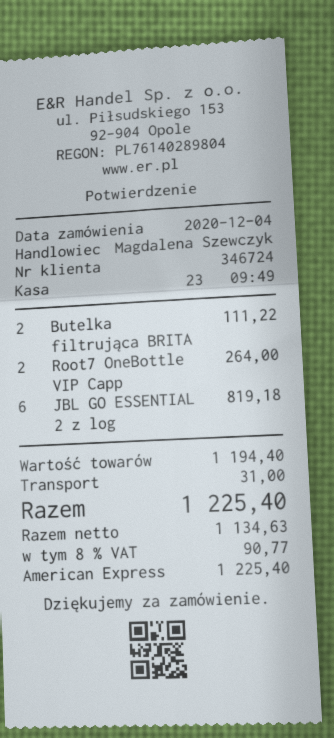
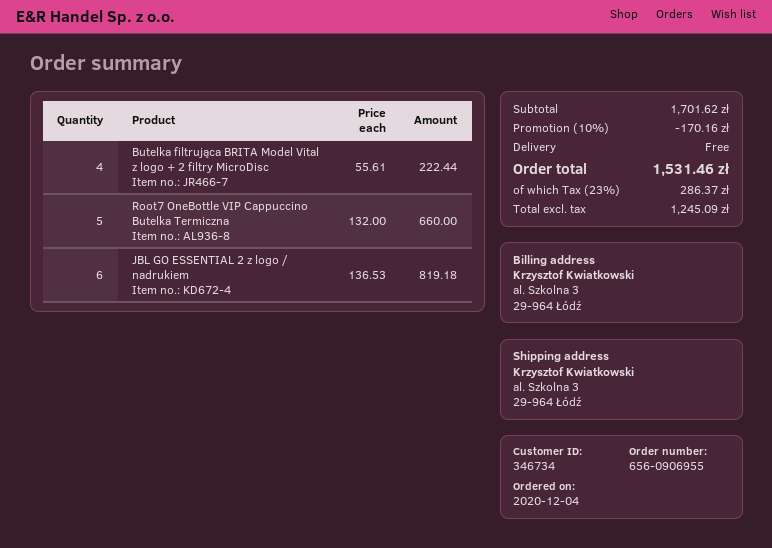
customer number: 346724 -> 346734
Butelka filtrująca BRITA: 2 for 111.22 -> 4 for 222.44
Root7 OneBottle VIP Capp: 2 for 264.00 -> 5 for 660.00
subtotal: 1194.40 -> 1701.62
discount: none -> 10% = 170.16
shipping: 31.00 -> 0.00
net: 1134.63 -> 1245.09
tax: 8% = 90.77 -> 23% = 286.37
total: 1225.40 -> 1531.46

